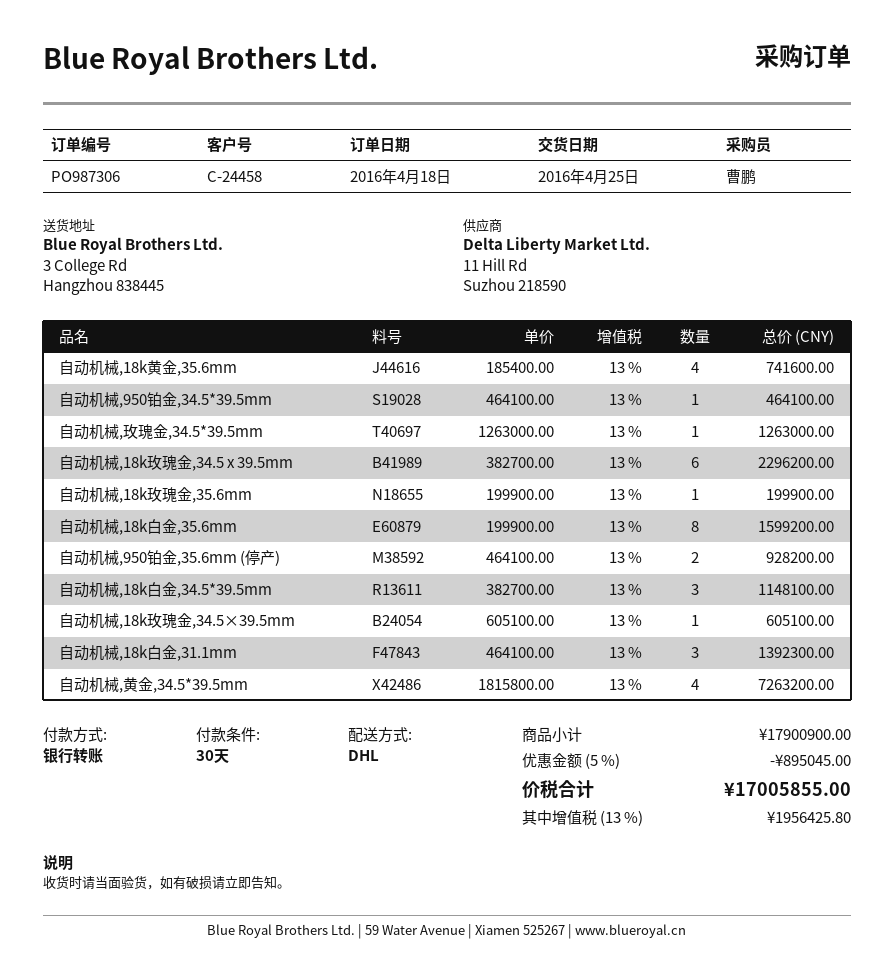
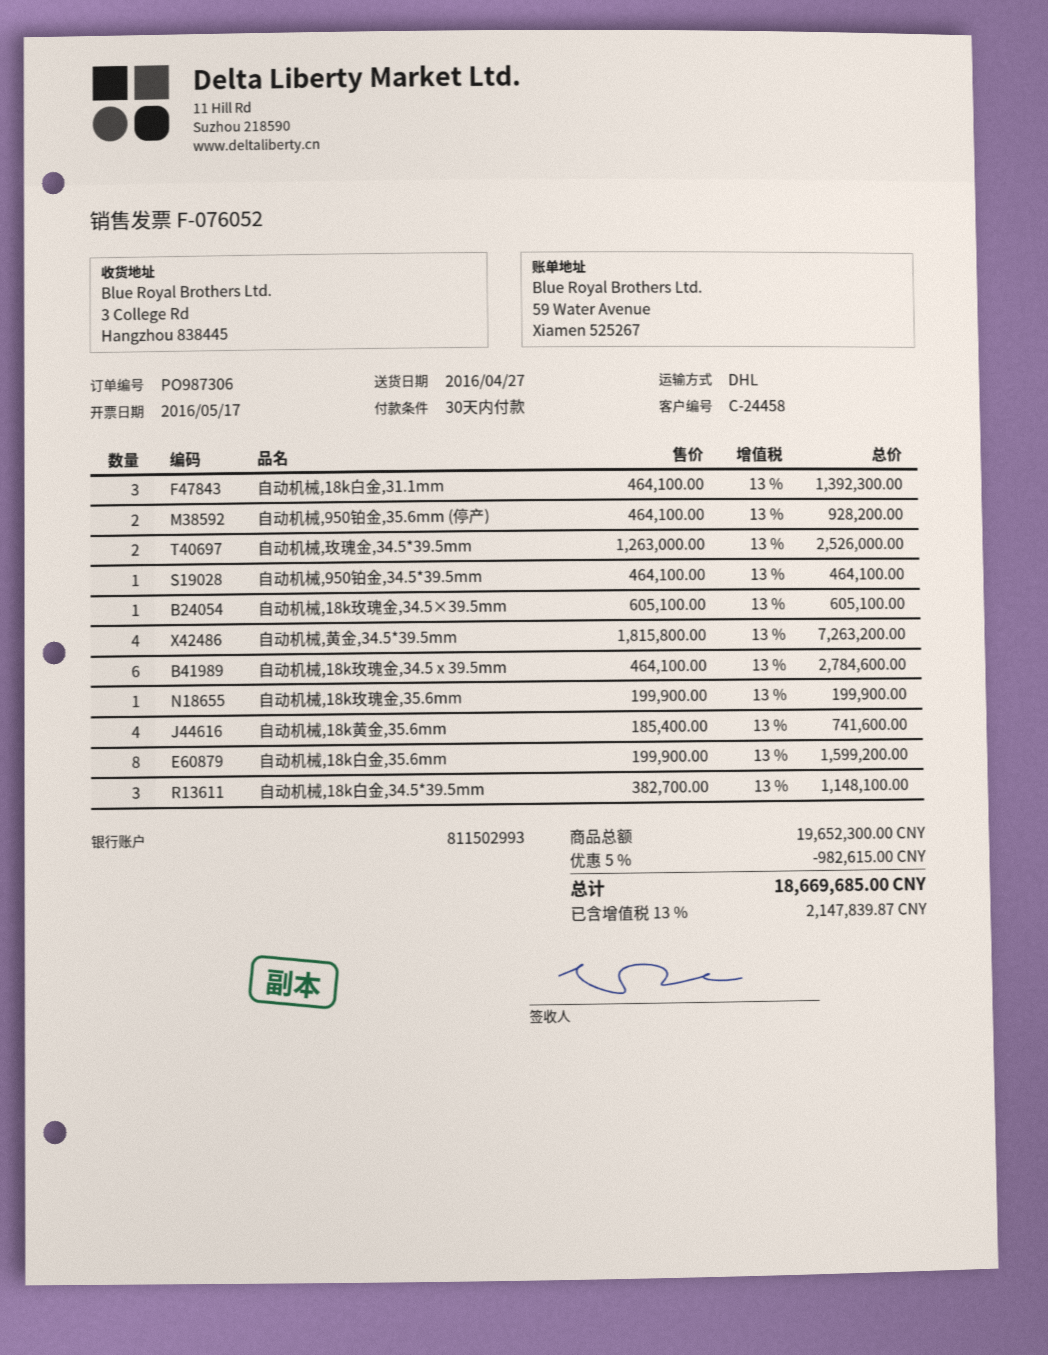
delivery date: 2016-04-25 -> 2016-04-27
自动机械,玫瑰金,34.5*39.5mm: 1 x 1263000.00 = 1263000.00 -> 2 x 1263000.00 = 2526000.00
自动机械,18k玫瑰金,34.5 x 39.5mm: 6 x 382700.00 = 2296200.00 -> 6 x 464100.00 = 2784600.00
subtotal: 17900900.00 -> 19652300.00
discount: 5% = 895045.00 -> 5% = 982615.00
tax: 13% = 1956425.80 -> 13% = 2147839.87
total: 17005855.00 -> 18669685.00

